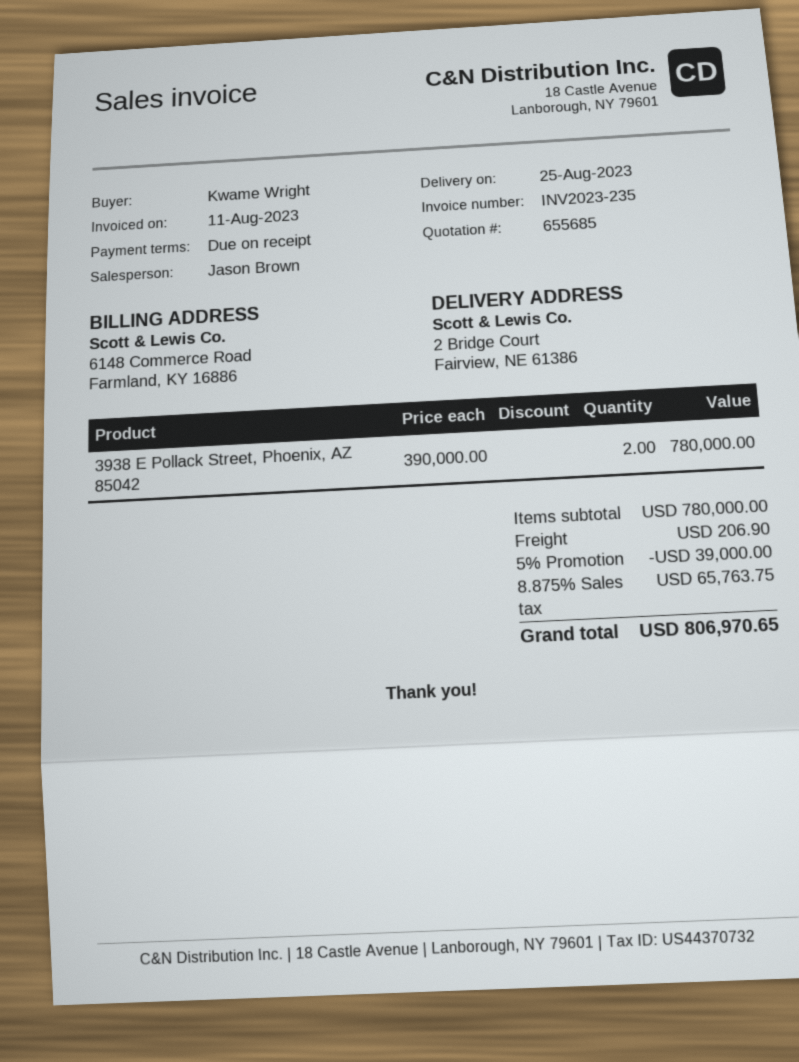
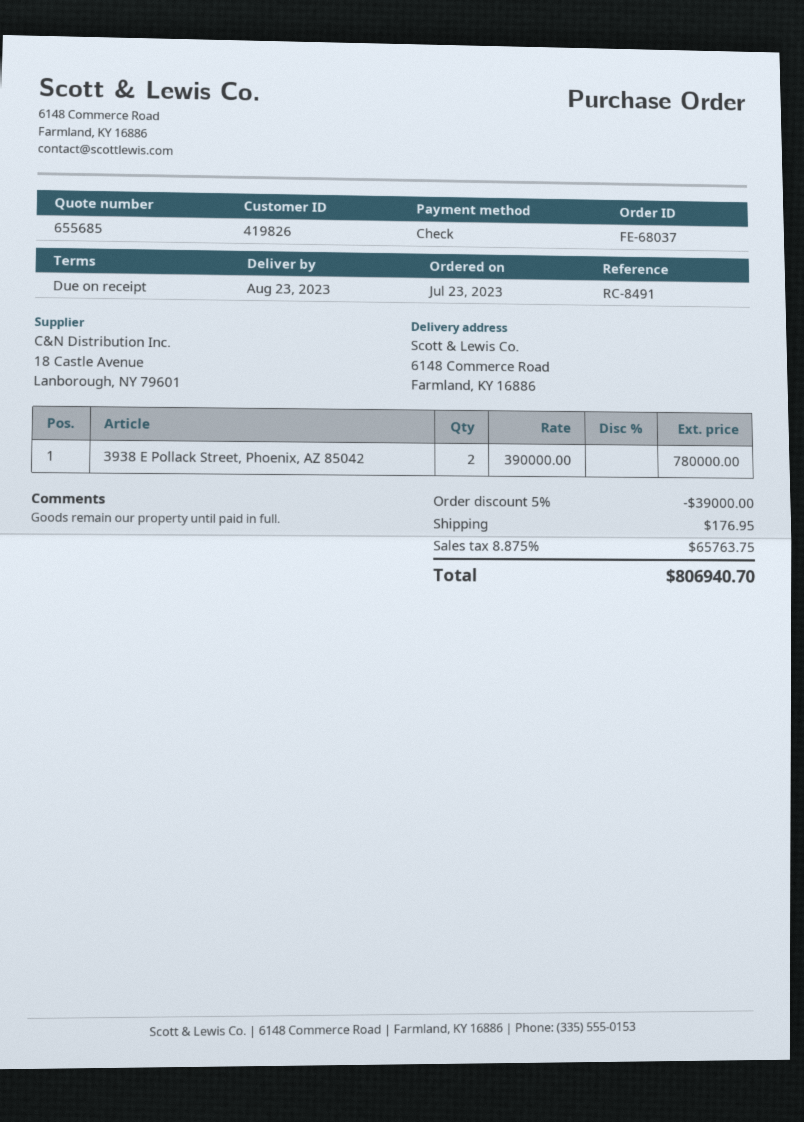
delivery date: 2023-08-25 -> 2023-08-23
ship to: 2 Bridge Court, Fairview, NE 61386 -> 6148 Commerce Road, Farmland, KY 16886
shipping: 206.90 -> 176.95
total: 806970.65 -> 806940.70

